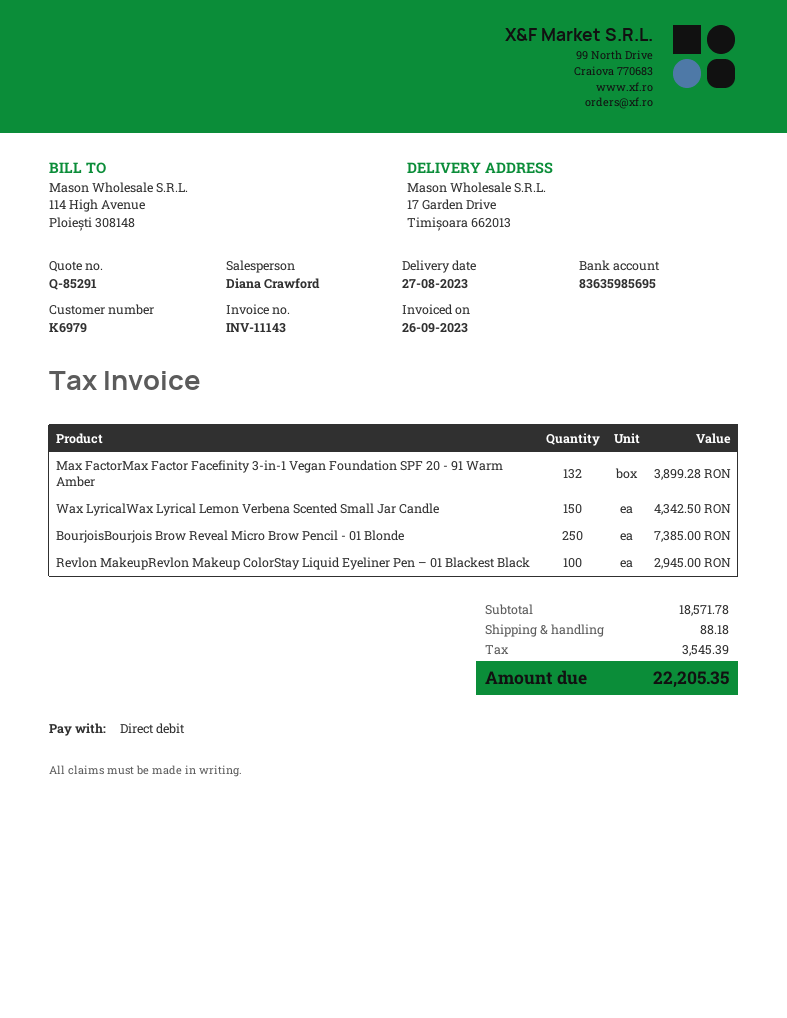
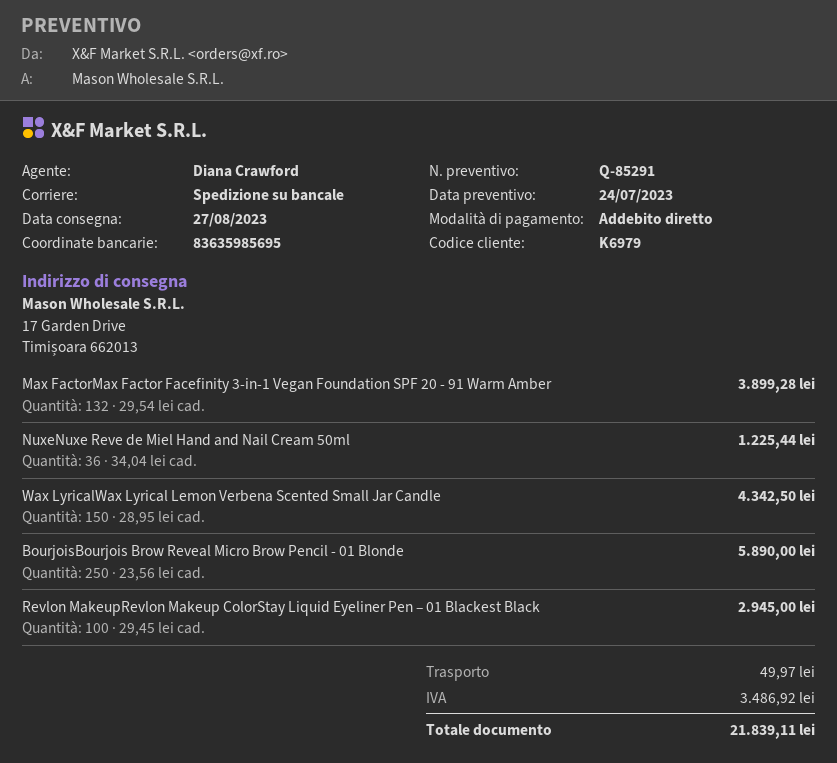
BourjoisBourjois Brow Reveal Micro Brow Pencil - 01 Blonde: 250 for 7385.00 -> 250 for 5890.00
NuxeNuxe Reve de Miel Hand and Nail Cream 50ml: none -> 36 for 1225.44
shipping: 88.18 -> 49.97
tax: 3545.39 -> 3486.92
total: 22205.35 -> 21839.11

